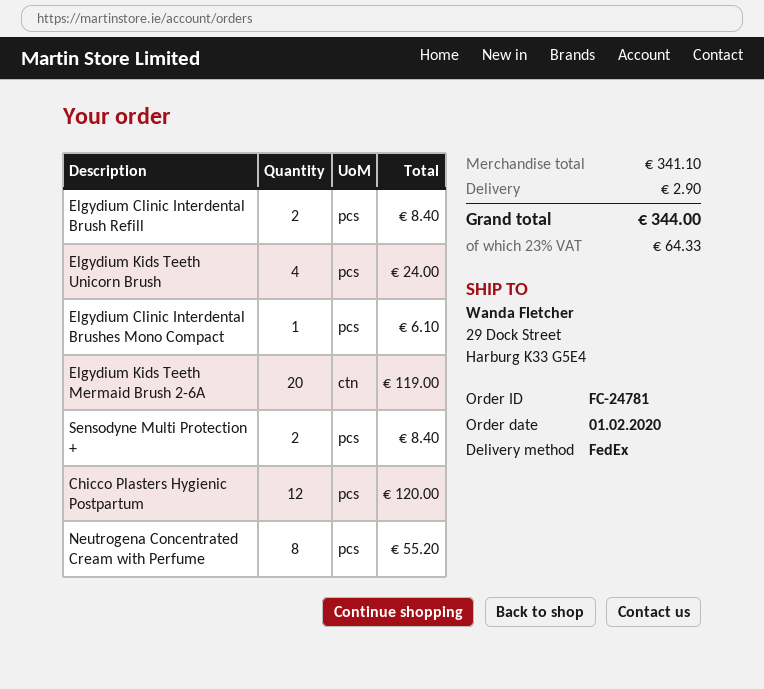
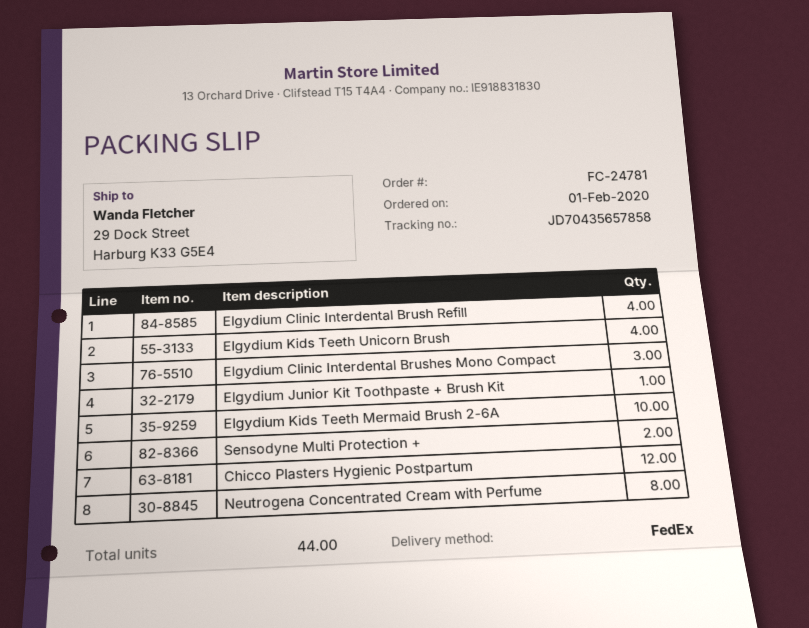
Elgydium Clinic Interdental Brush Refill: 2 -> 4
Elgydium Clinic Interdental Brushes Mono Compact: 1 -> 3
Elgydium Kids Teeth Mermaid Brush 2-6A: 20 -> 10
Elgydium Junior Kit Toothpaste + Brush Kit: none -> 1

